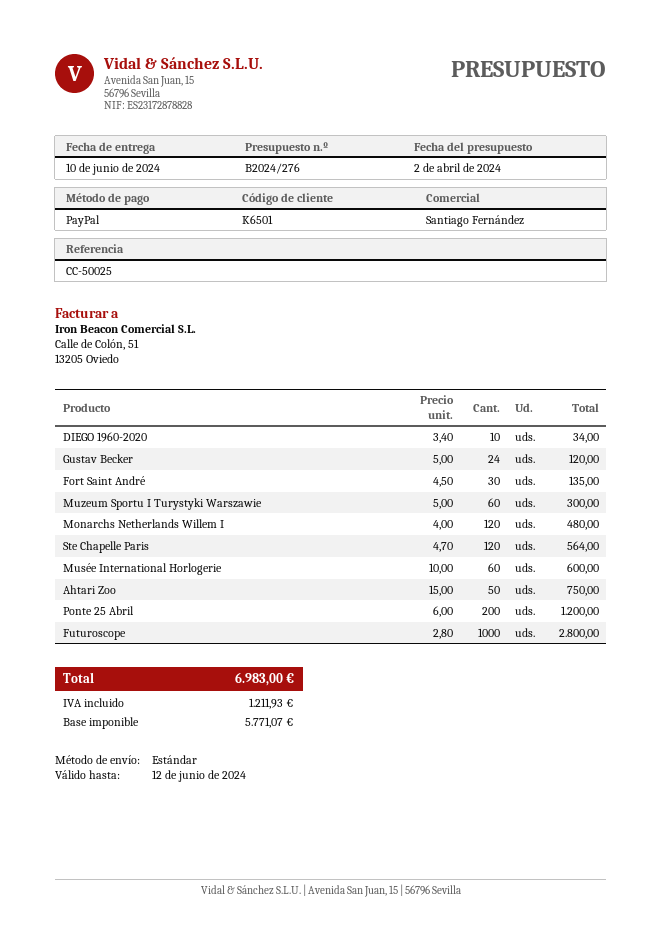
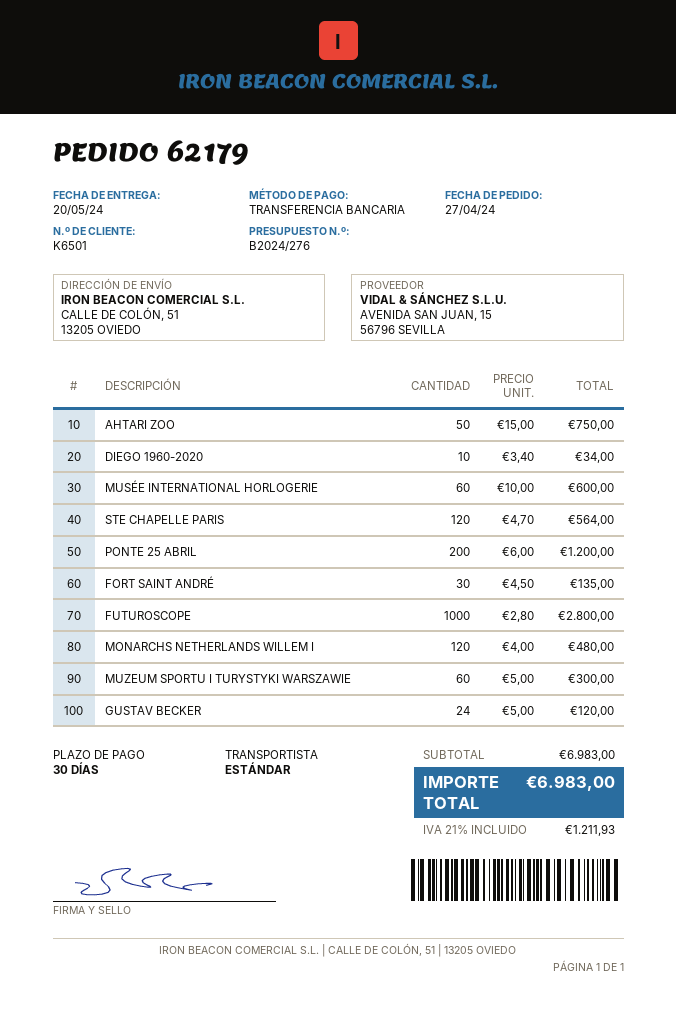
delivery date: 2024-06-10 -> 2024-05-20
payment method: PayPal -> bank transfer

